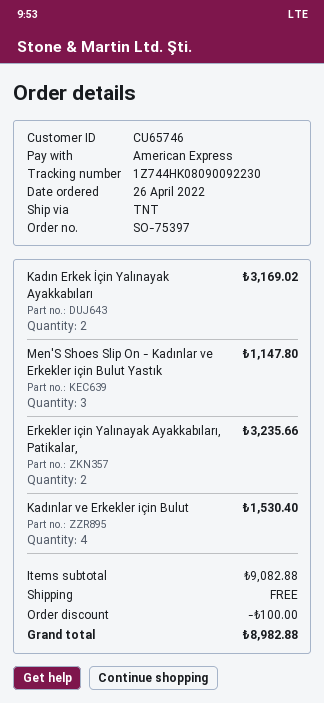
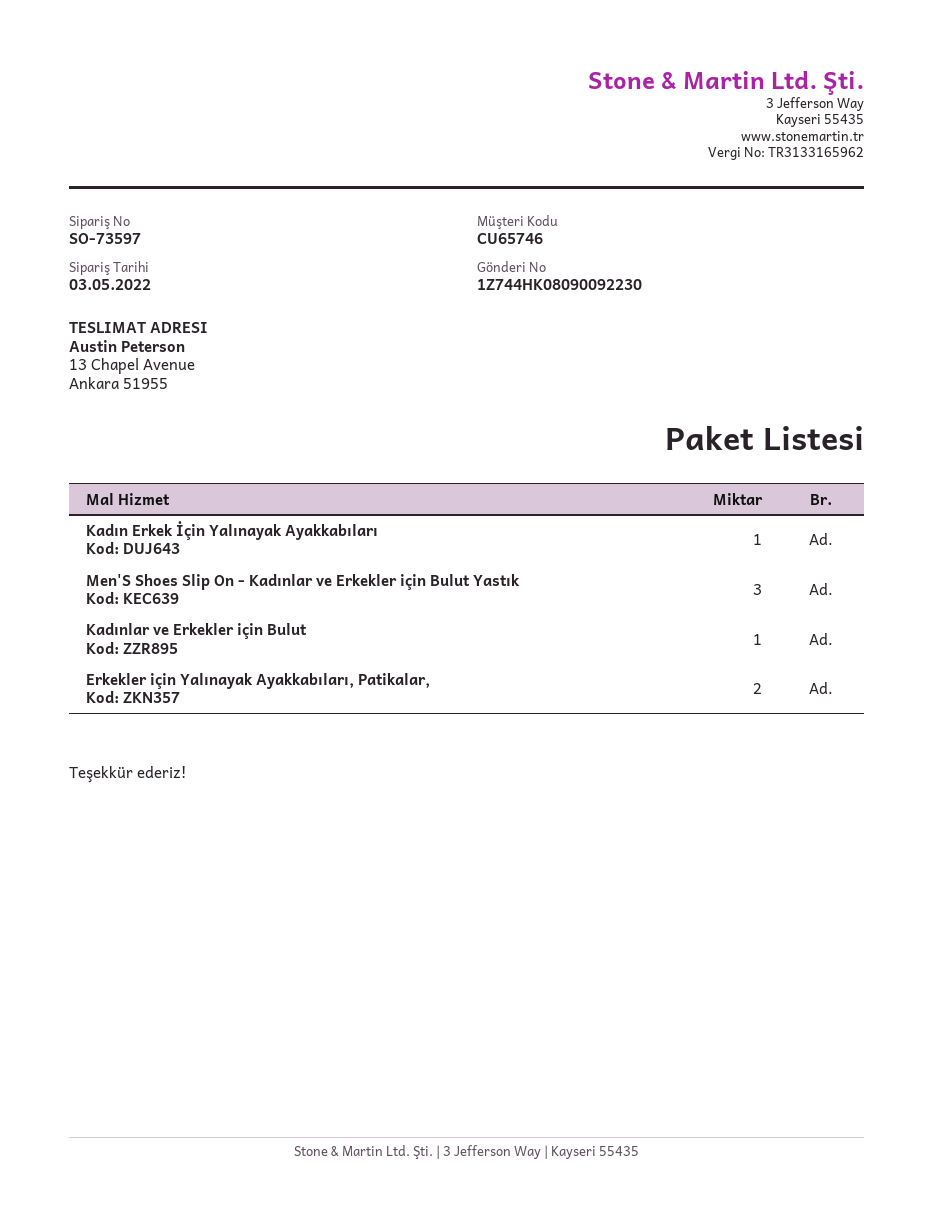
order number: SO-75397 -> SO-73597
order date: 2022-04-26 -> 2022-05-03
Kadın Erkek İçin Yalınayak Ayakkabıları: 2 -> 1
Kadınlar ve Erkekler için Bulut: 4 -> 1

